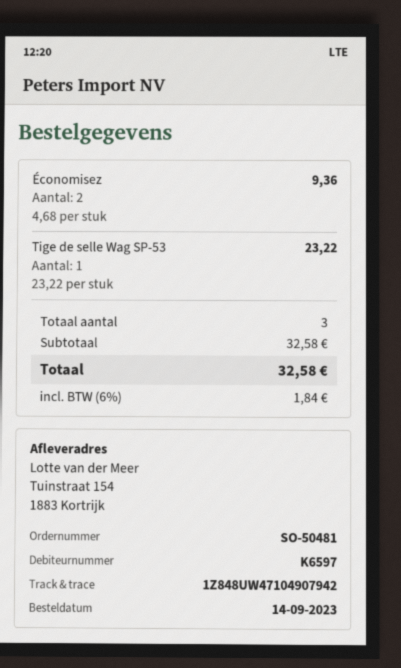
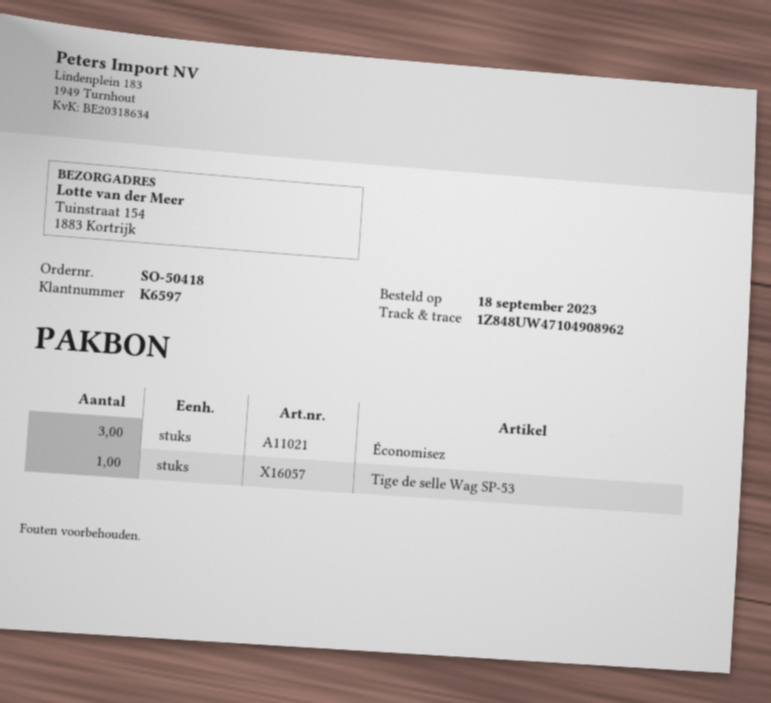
order number: SO-50481 -> SO-50418
order date: 2023-09-14 -> 2023-09-18
tracking number: 1Z848UW47104907942 -> 1Z848UW47104908962
Économisez: 2 -> 3

